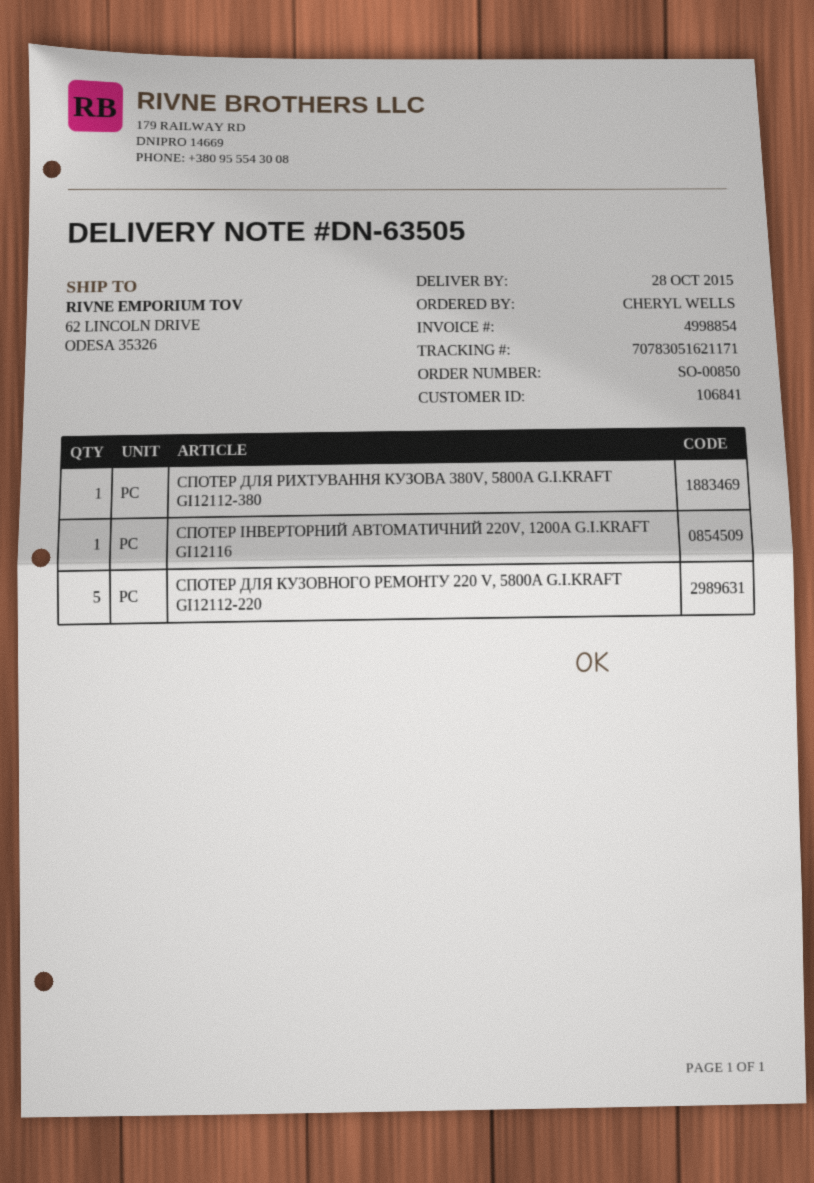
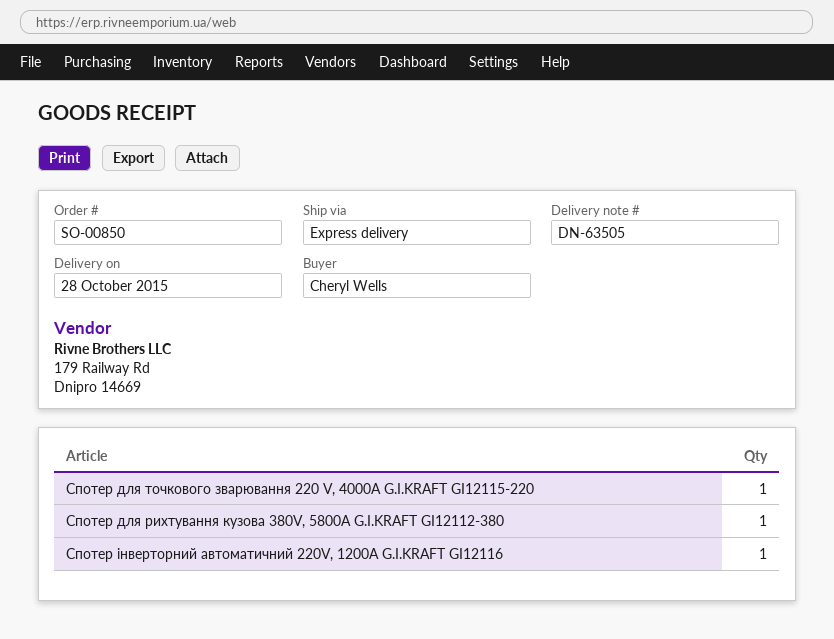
СПОТЕР ДЛЯ КУЗОВНОГО РЕМОНТУ 220 V, 5800A G.I.KRAFT GI12112-220: 5 -> none
Спотер для точкового зварювання 220 V, 4000A G.I.KRAFT GI12115-220: none -> 1

